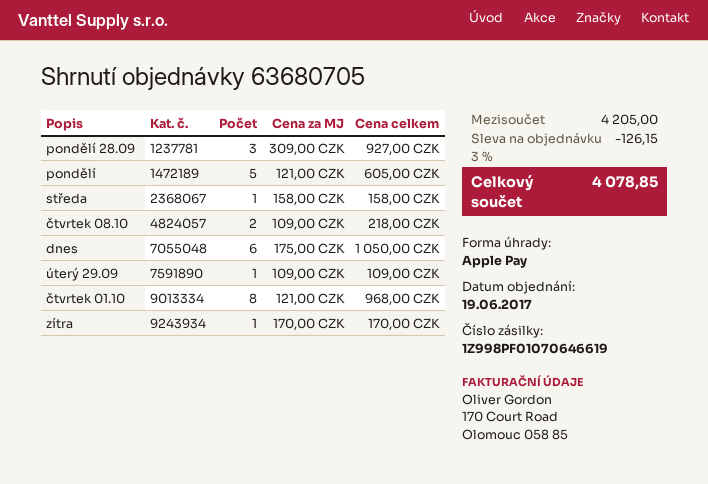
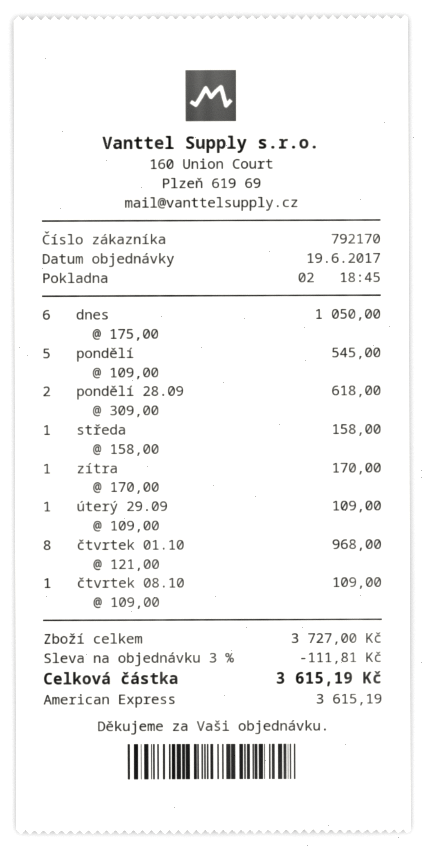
payment method: Apple Pay -> American Express
pondělí 28.09: 3 x 309.00 = 927.00 -> 2 x 309.00 = 618.00
pondělí: 5 x 121.00 = 605.00 -> 5 x 109.00 = 545.00
čtvrtek 08.10: 2 x 109.00 = 218.00 -> 1 x 109.00 = 109.00
subtotal: 4205.00 -> 3727.00
discount: 3% = 126.15 -> 3% = 111.81
total: 4078.85 -> 3615.19

